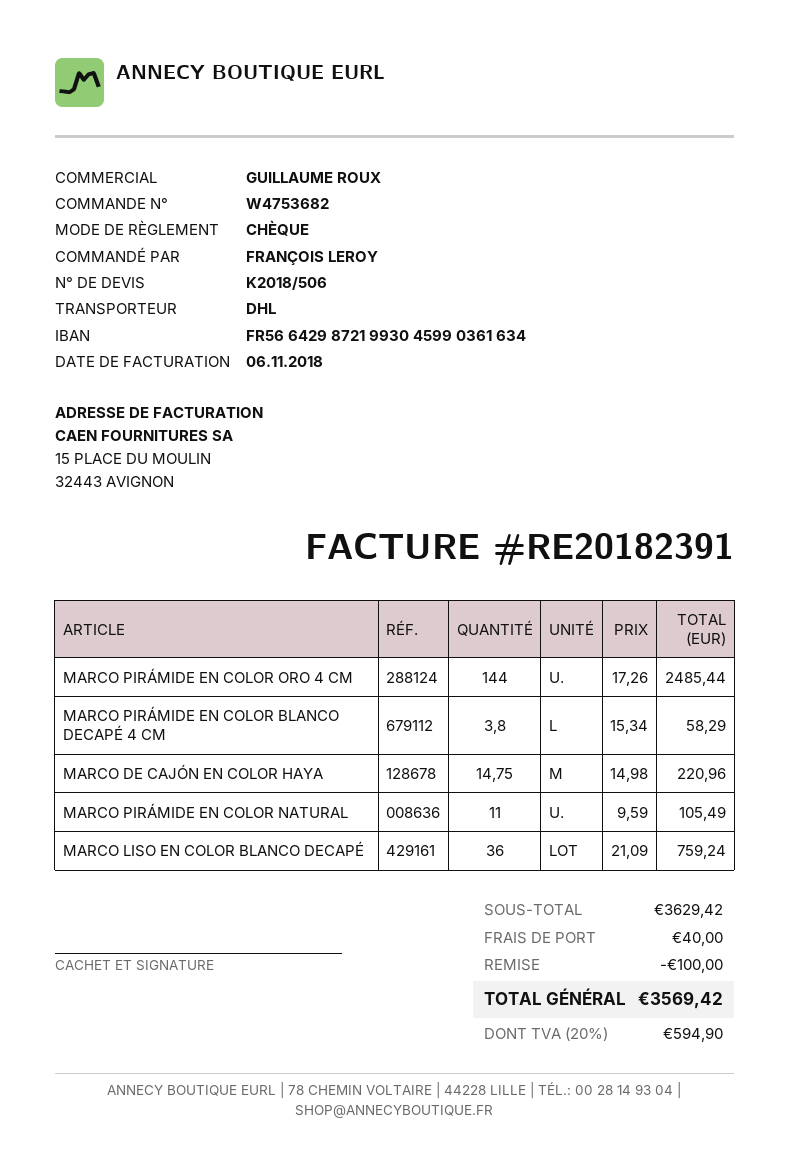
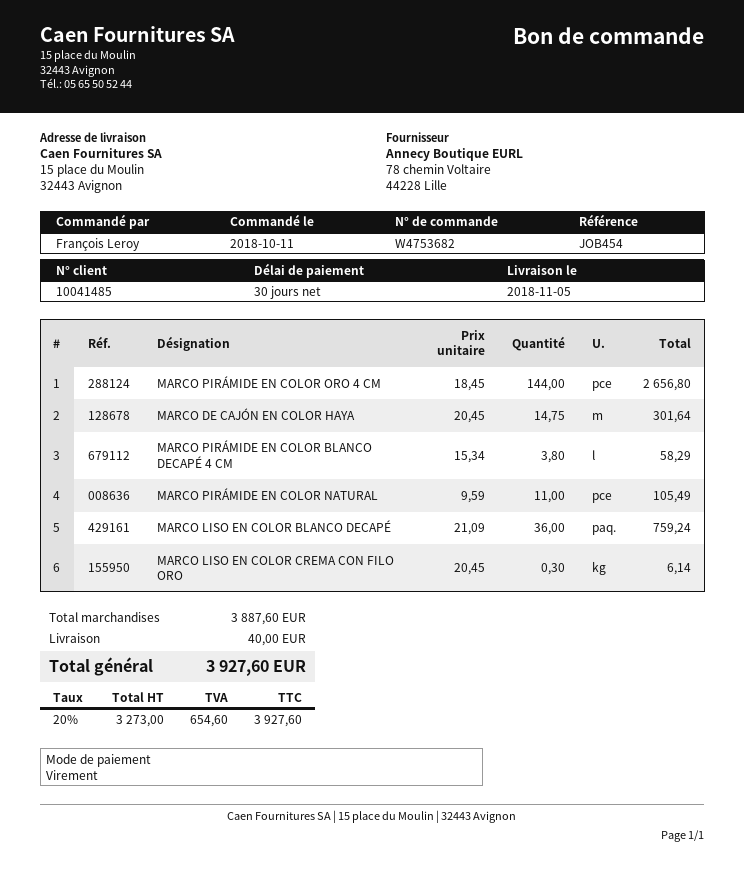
payment method: cheque -> bank transfer
MARCO PIRÁMIDE EN COLOR ORO 4 CM: 144 x 17.26 = 2485.44 -> 144 x 18.45 = 2656.80
MARCO DE CAJÓN EN COLOR HAYA: 14.75 x 14.98 = 220.96 -> 14.75 x 20.45 = 301.64
MARCO LISO EN COLOR CREMA CON FILO ORO: none -> 0.3 x 20.45 = 6.14
subtotal: 3629.42 -> 3887.60
discount: 100.00 -> none
tax: 20% = 594.90 -> 20% = 654.60
total: 3569.42 -> 3927.60

